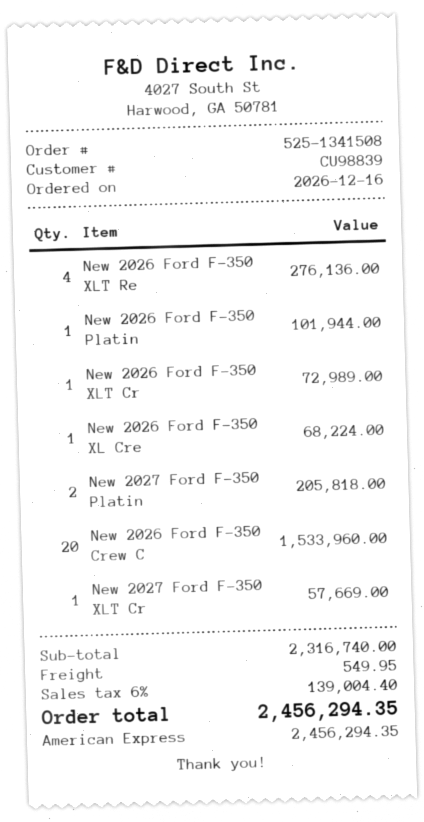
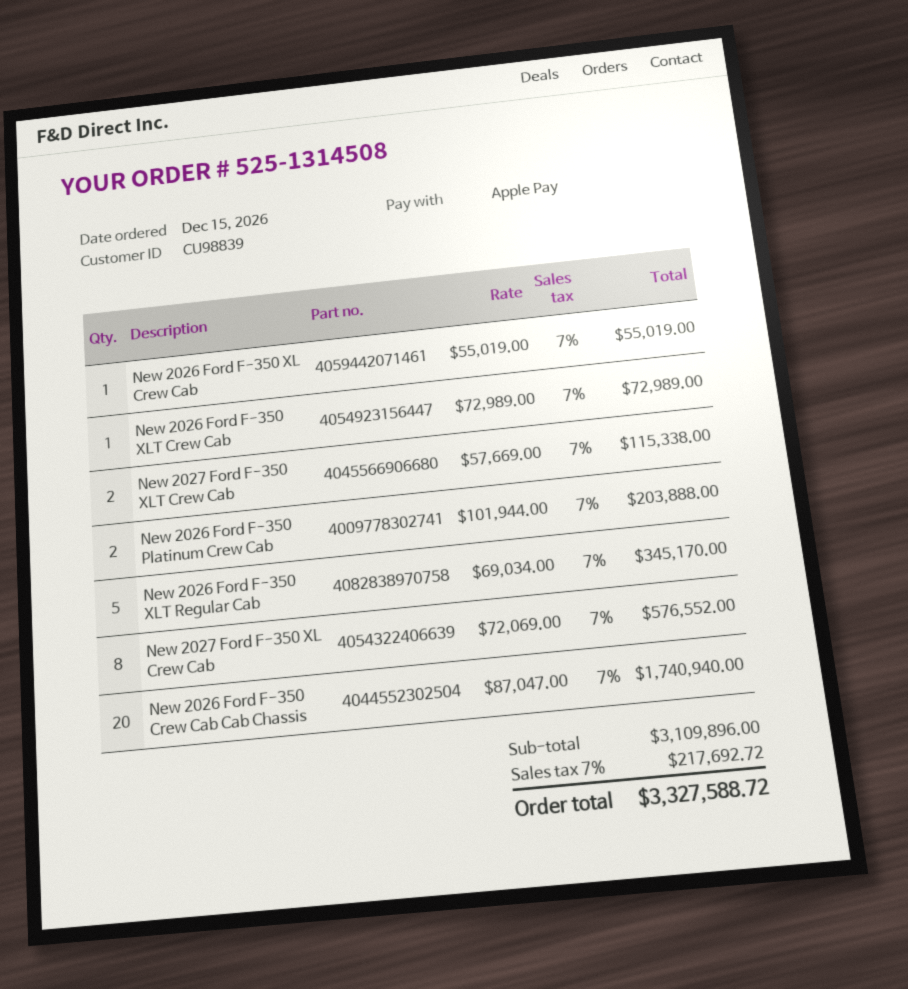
order number: 525-1341508 -> 525-1314508
order date: 2026-12-16 -> 2026-12-15
payment method: American Express -> Apple Pay
New 2026 Ford F-350 XLT Re: 4 for 276136.00 -> 5 for 345170.00
New 2026 Ford F-350 Platin: 1 for 101944.00 -> 2 for 203888.00
New 2026 Ford F-350 XL Cre: 1 for 68224.00 -> 1 for 55019.00
New 2027 Ford F-350 Platin: 2 for 205818.00 -> none
New 2026 Ford F-350 Crew C: 20 for 1533960.00 -> 20 for 1740940.00
New 2027 Ford F-350 XLT Cr: 1 for 57669.00 -> 2 for 115338.00
New 2027 Ford F-350 XL Crew Cab: none -> 8 for 576552.00
subtotal: 2316740.00 -> 3109896.00
shipping: 549.95 -> none
tax: 6% = 139004.40 -> 7% = 217692.72
total: 2456294.35 -> 3327588.72

